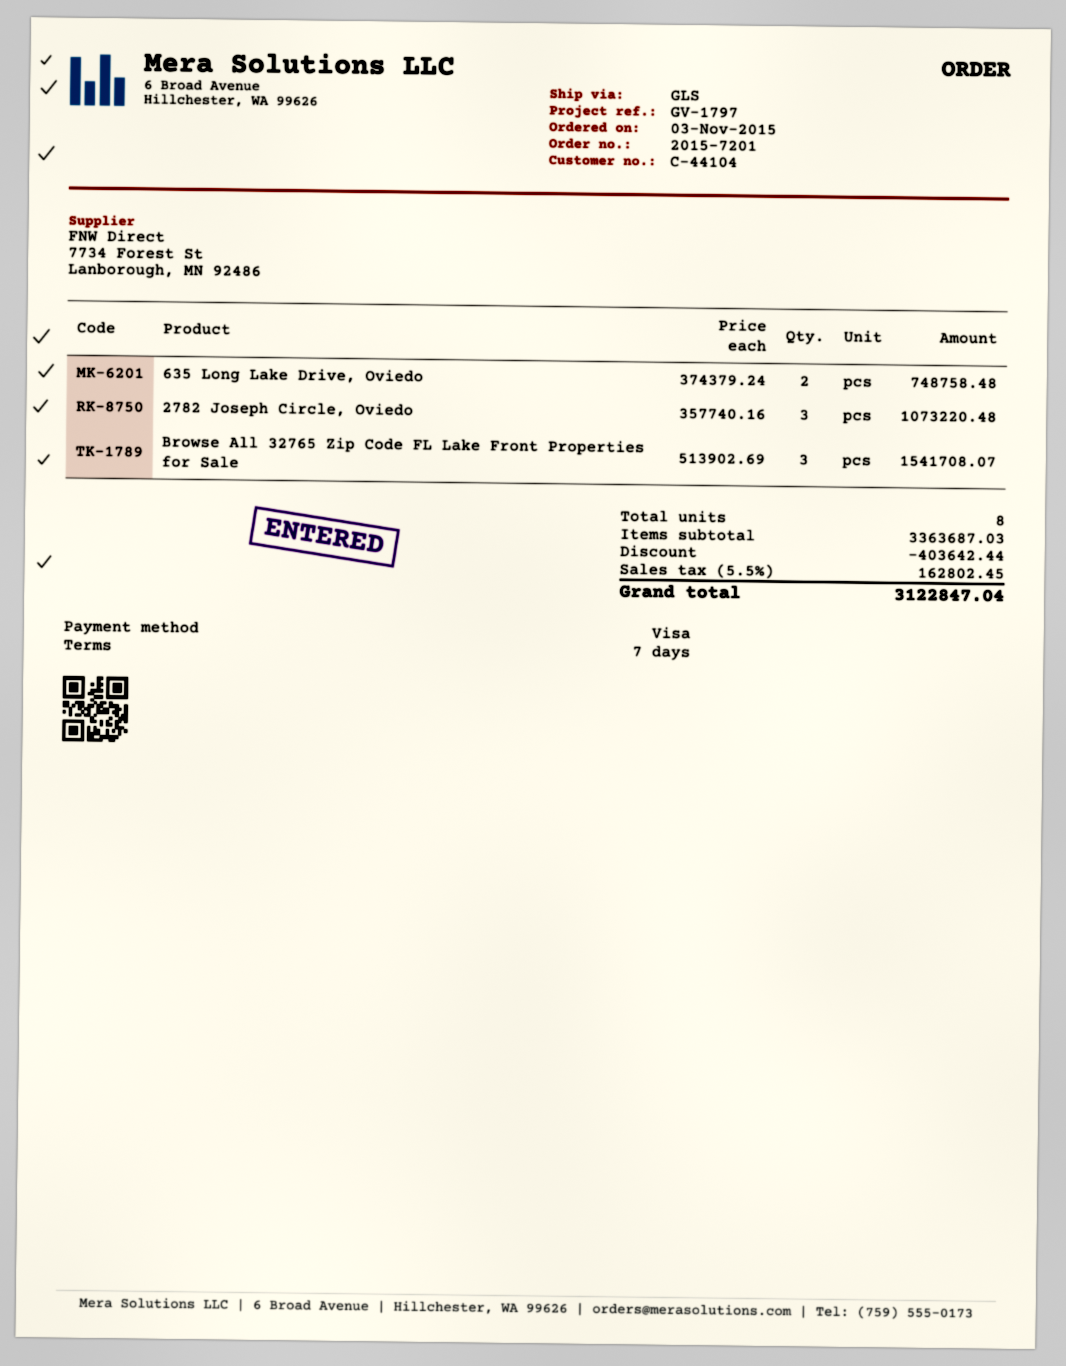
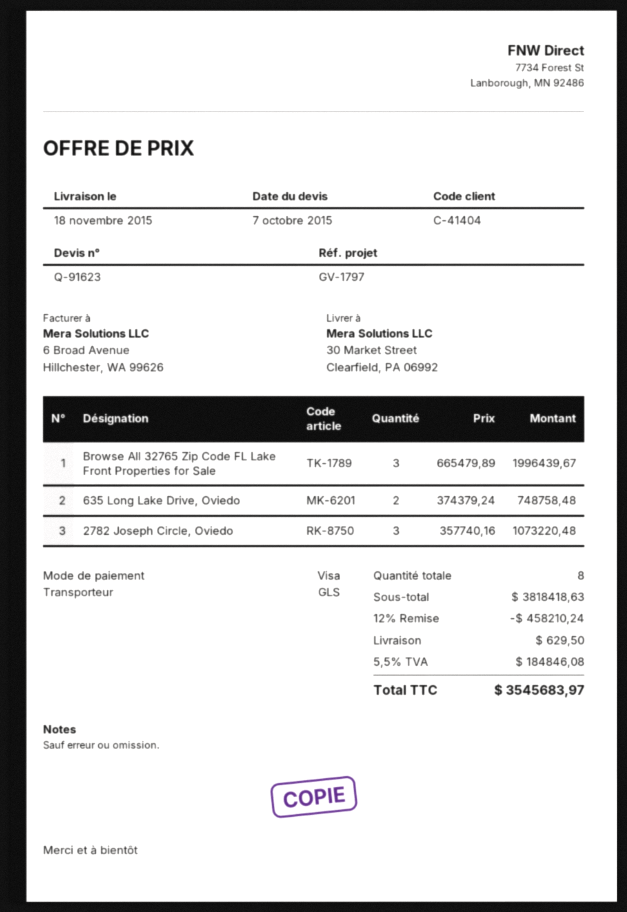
customer number: C-44104 -> C-41404
Browse All 32765 Zip Code FL Lake Front Properties for Sale: 3 x 513902.69 = 1541708.07 -> 3 x 665479.89 = 1996439.67
subtotal: 3363687.03 -> 3818418.63
discount: 403642.44 -> 458210.24
shipping: none -> 629.50
tax: 5.5% = 162802.45 -> 5.5% = 184846.08
total: 3122847.04 -> 3545683.97

